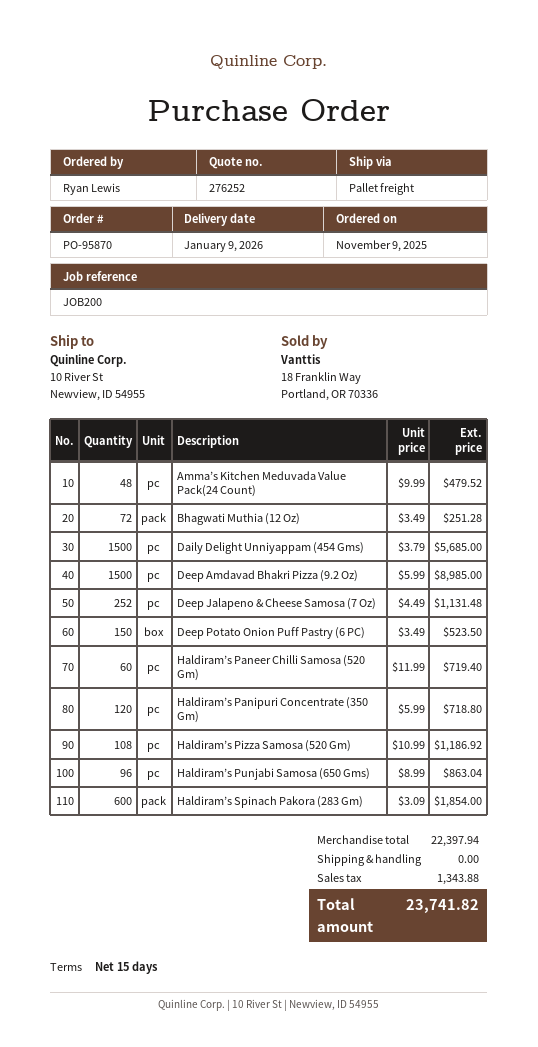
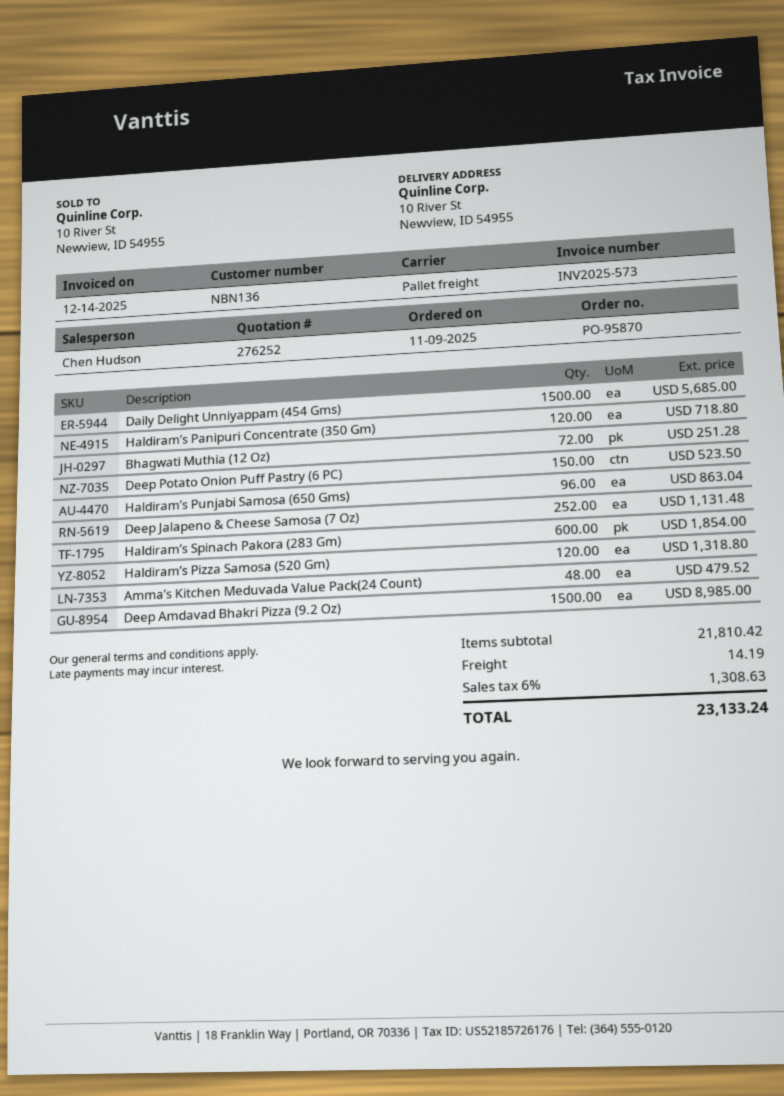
Haldiram’s Paneer Chilli Samosa (520 Gm): 60 for 719.40 -> none
Haldiram’s Pizza Samosa (520 Gm): 108 for 1186.92 -> 120 for 1318.80
subtotal: 22397.94 -> 21810.42
shipping: 0.00 -> 14.19
tax: 1343.88 -> 1308.63
total: 23741.82 -> 23133.24

